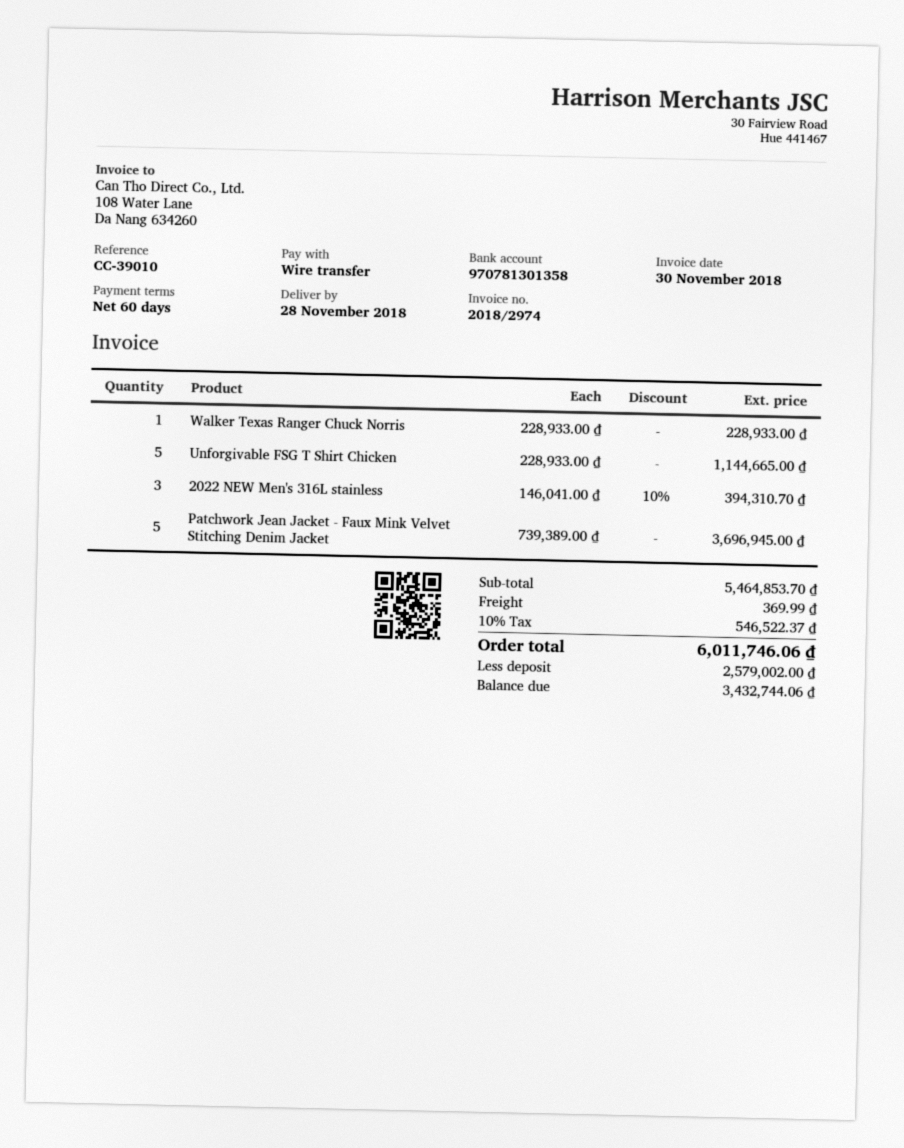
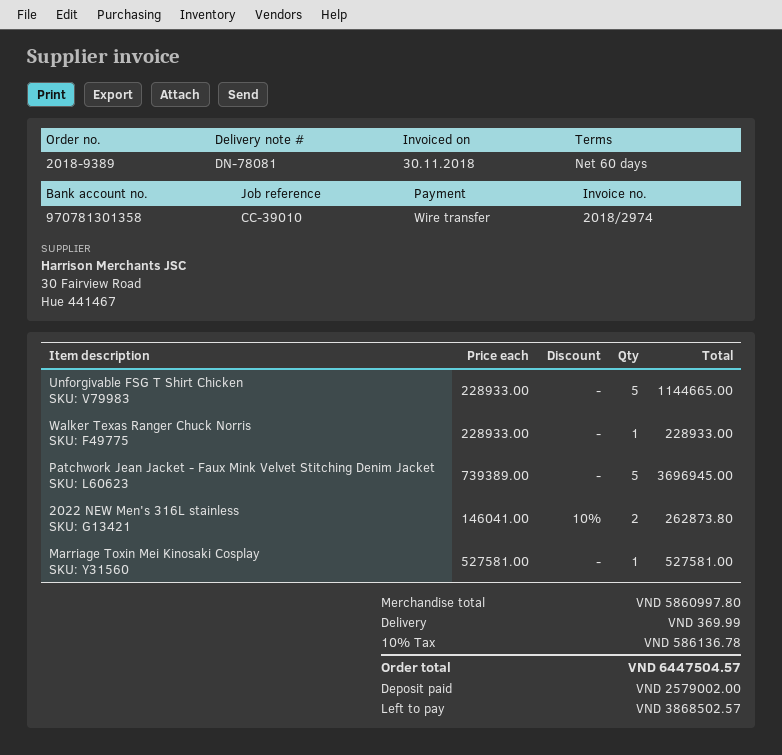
2022 NEW Men's 316L stainless: 3 x 146041.00 - 10% = 394310.70 -> 2 x 146041.00 - 10% = 262873.80
Marriage Toxin Mei Kinosaki Cosplay: none -> 1 x 527581.00 = 527581.00
subtotal: 5464853.70 -> 5860997.80
tax: 10% = 546522.37 -> 10% = 586136.78
total: 6011746.06 -> 6447504.57
balance: 3432744.06 -> 3868502.57

